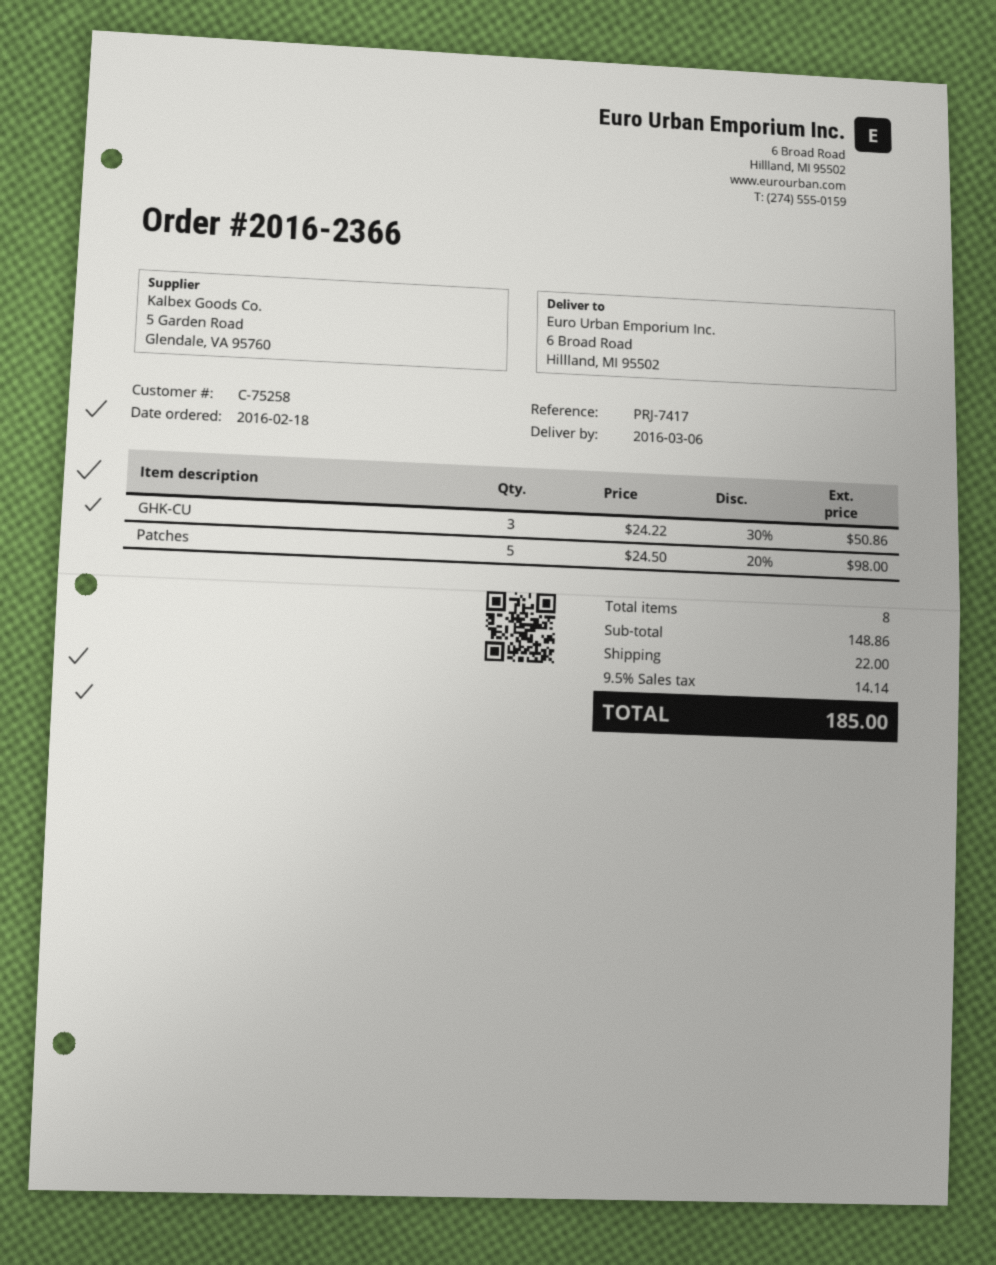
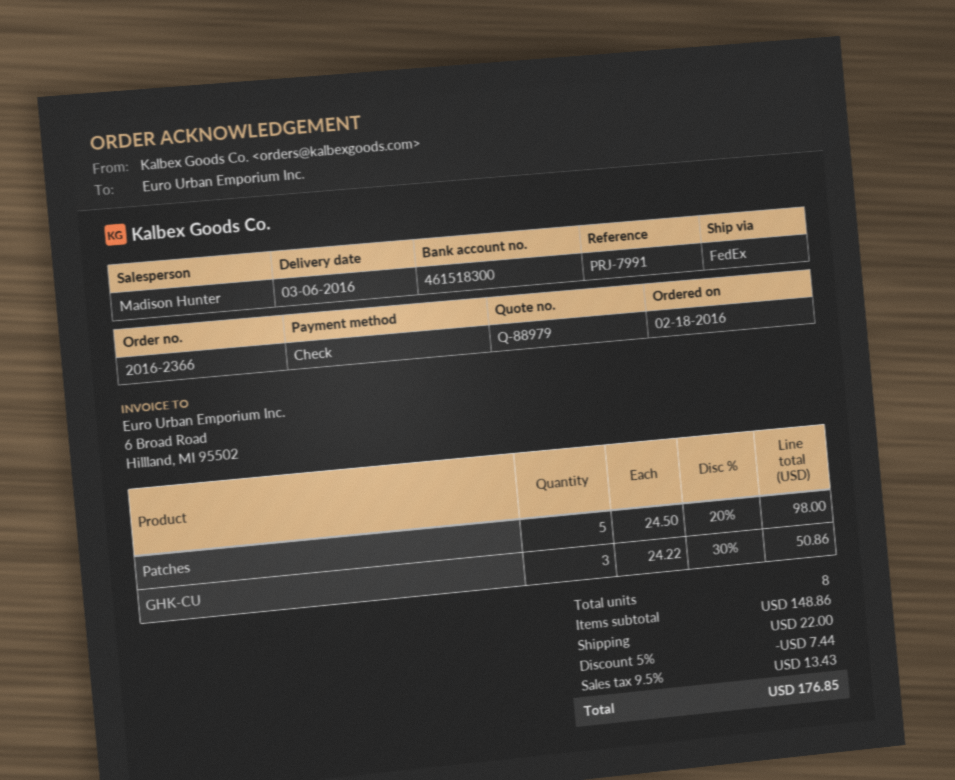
reference: PRJ-7417 -> PRJ-7991
discount: none -> 5% = 7.44
tax: 9.5% = 14.14 -> 9.5% = 13.43
total: 185.00 -> 176.85

